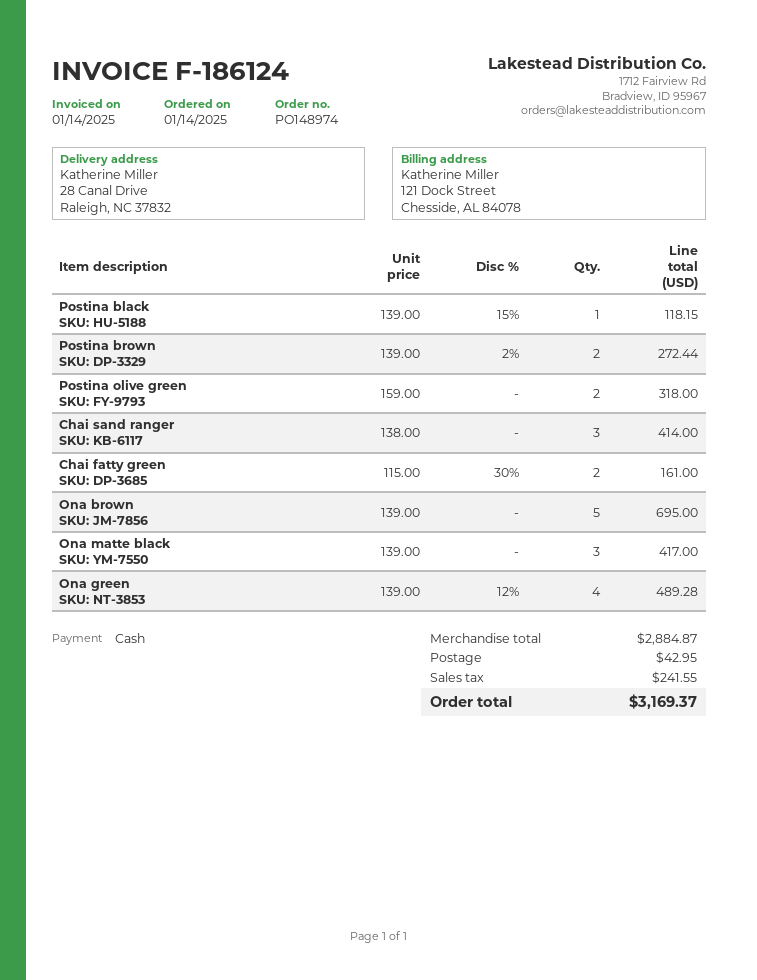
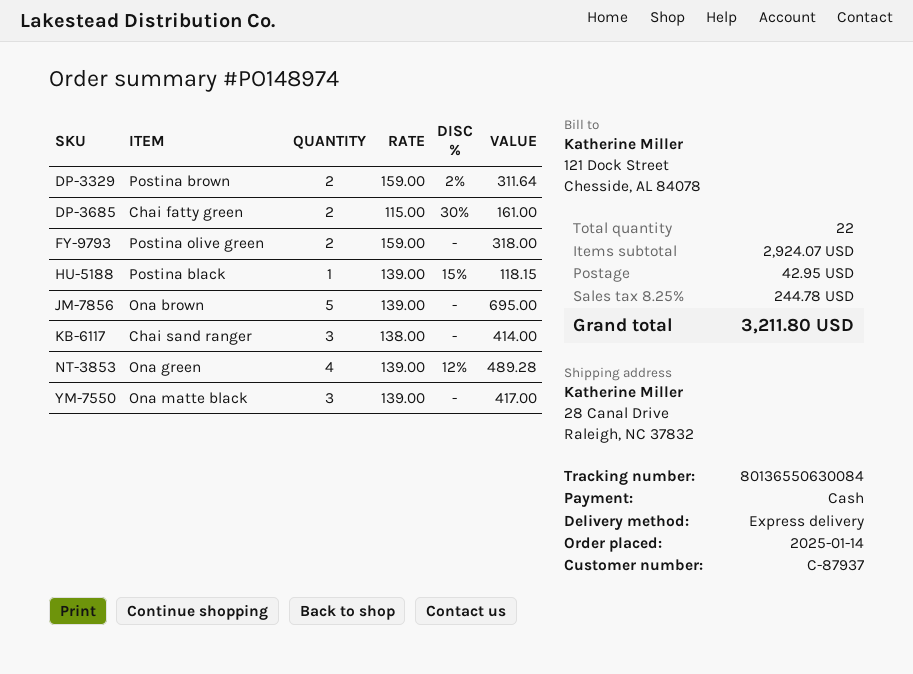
Postina brown: 2 x 139.00 - 2% = 272.44 -> 2 x 159.00 - 2% = 311.64
subtotal: 2884.87 -> 2924.07
tax: 241.55 -> 244.78
total: 3169.37 -> 3211.80

